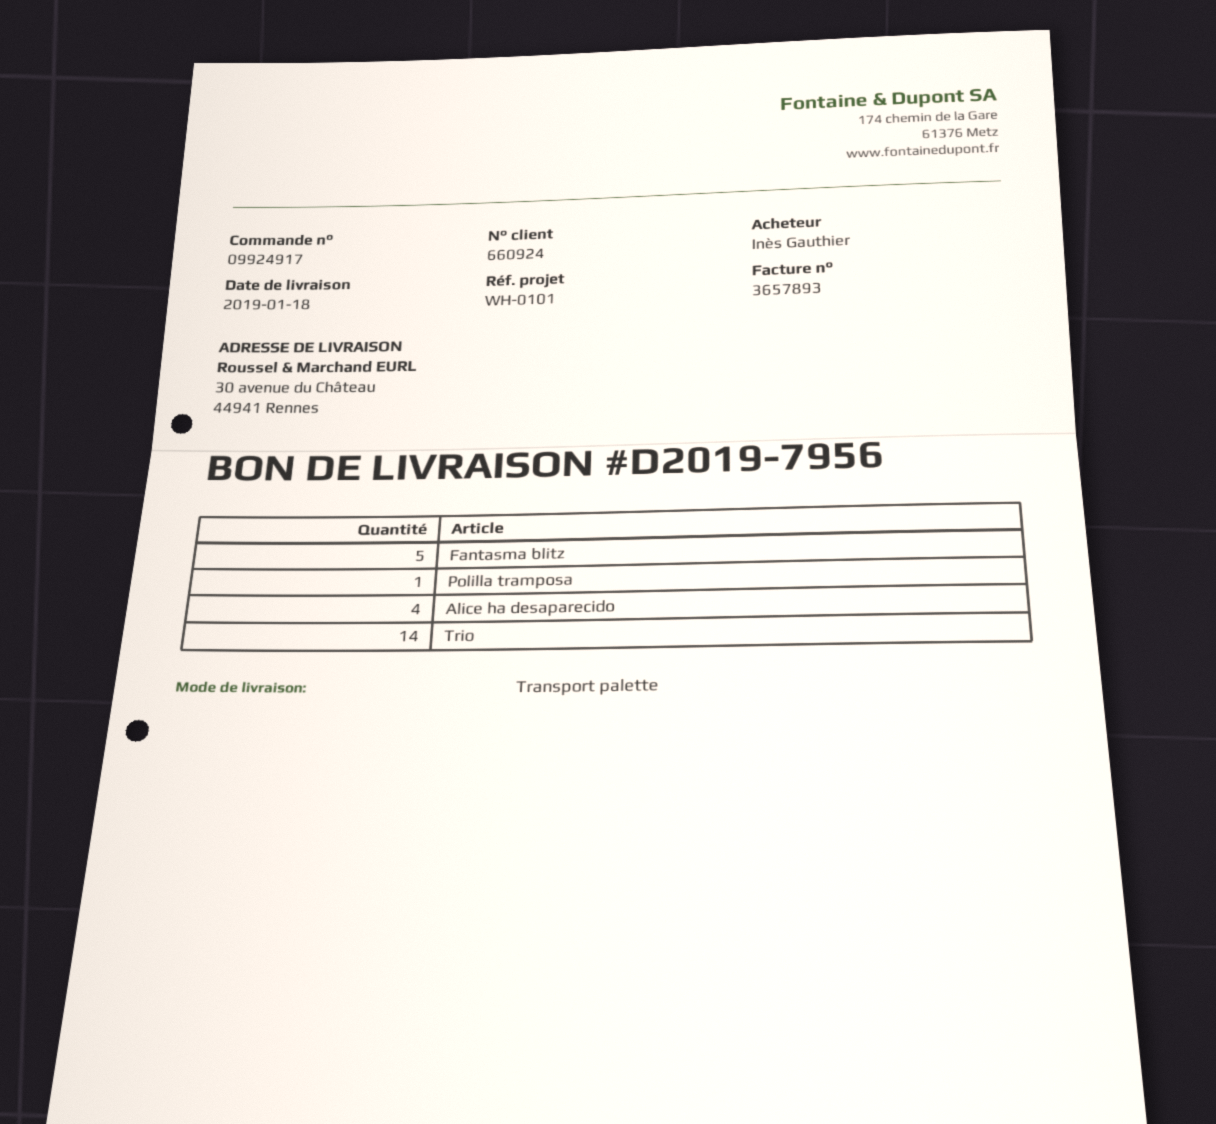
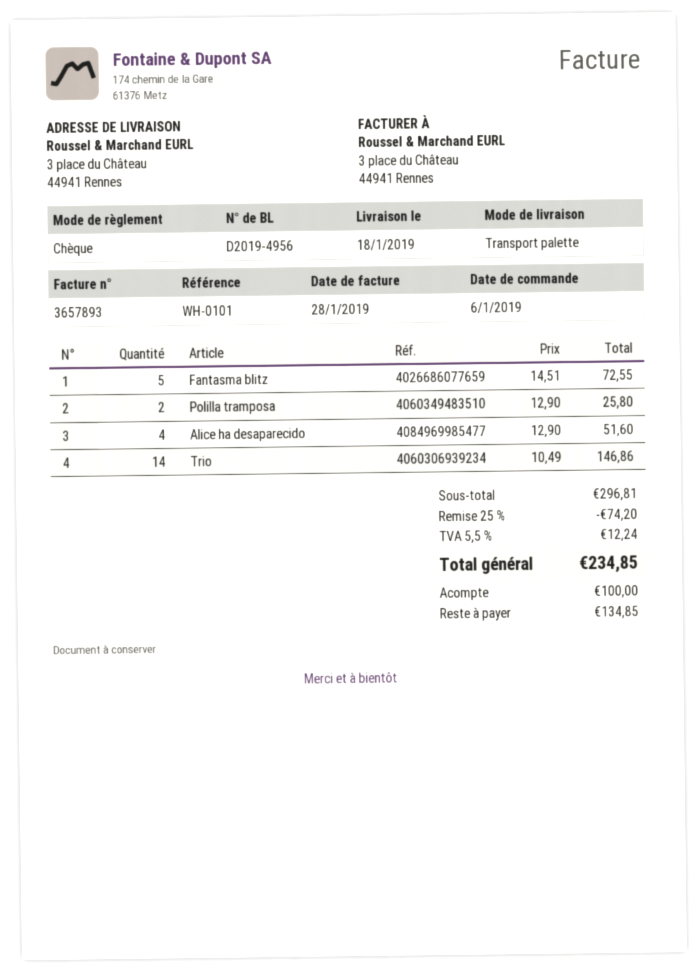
delivery note number: D2019-7956 -> D2019-4956
ship to: 30 avenue du Château, 44941 Rennes -> 3 place du Château, 44941 Rennes
Polilla tramposa: 1 -> 2

